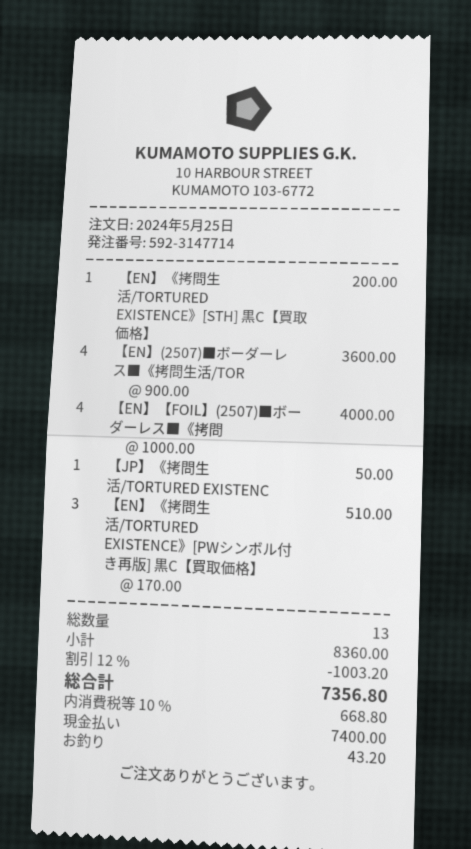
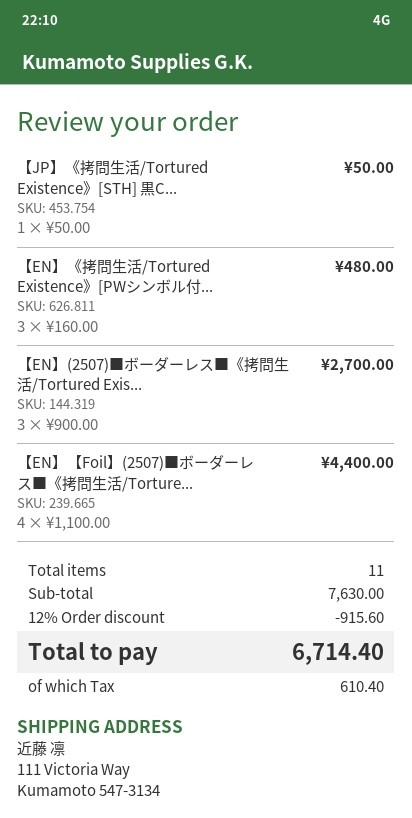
【EN】《拷問生活/TORTURED EXISTENCE》[STH] 黒C【買取価格】: 1 x 200.00 = 200.00 -> none
【EN】(2507)■ボーダーレス■《拷問生活/TOR: 4 x 900.00 = 3600.00 -> 3 x 900.00 = 2700.00
【EN】【FOIL】(2507)■ボーダーレス■《拷問: 4 x 1000.00 = 4000.00 -> 4 x 1100.00 = 4400.00
【EN】《拷問生活/TORTURED EXISTENCE》[PWシンボル付き再版] 黒C【買取価格】: 3 x 170.00 = 510.00 -> 3 x 160.00 = 480.00
total quantity: 13 -> 11
subtotal: 8360.00 -> 7630.00
discount: 12% = 1003.20 -> 12% = 915.60
tax: 668.80 -> 610.40
total: 7356.80 -> 6714.40

